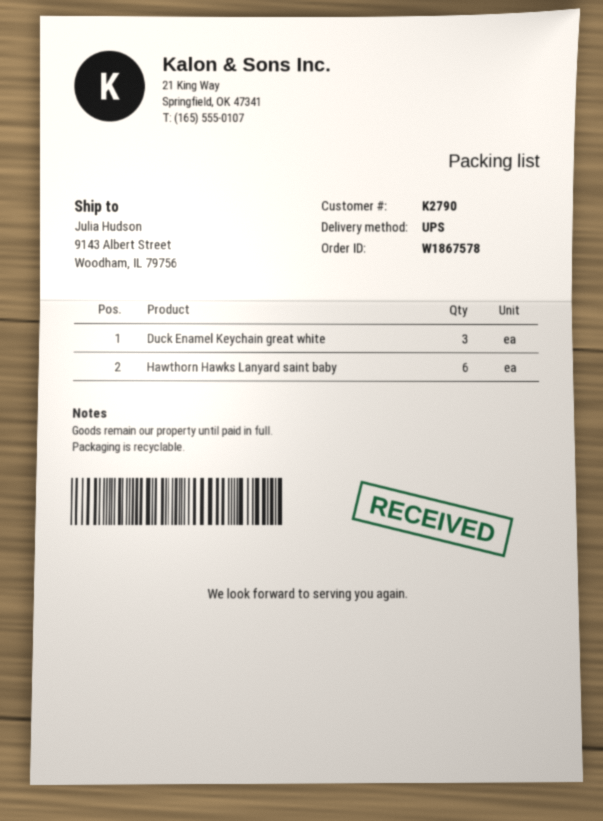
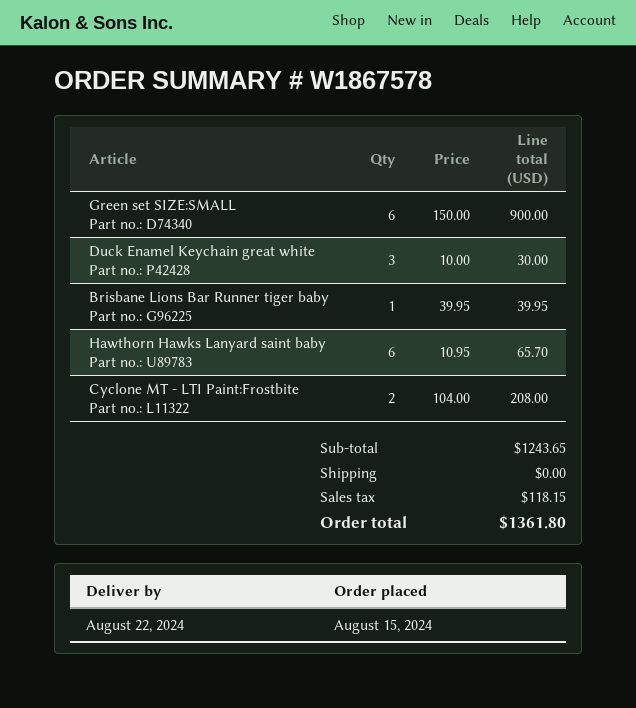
Green set SIZE:SMALL: none -> 6
Brisbane Lions Bar Runner tiger baby: none -> 1
Cyclone MT - LTI Paint:Frostbite: none -> 2

